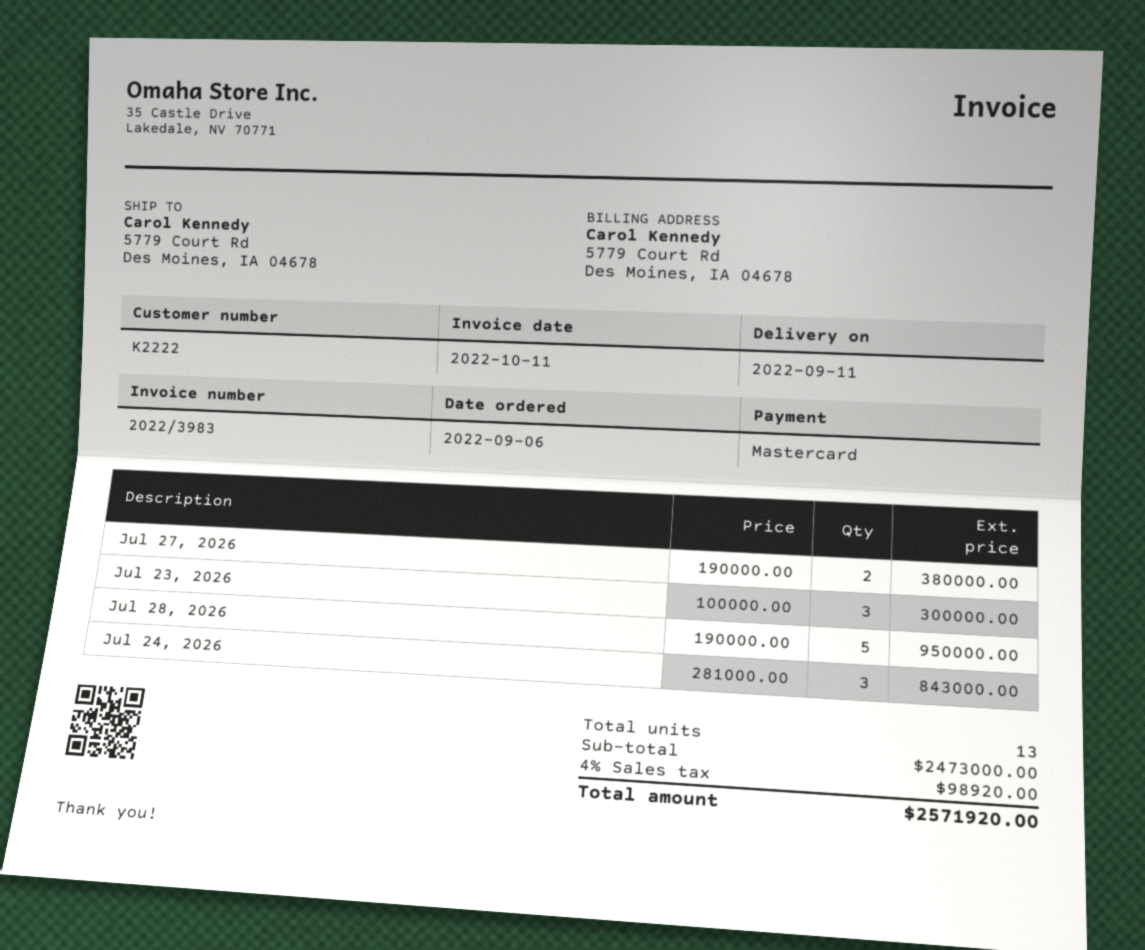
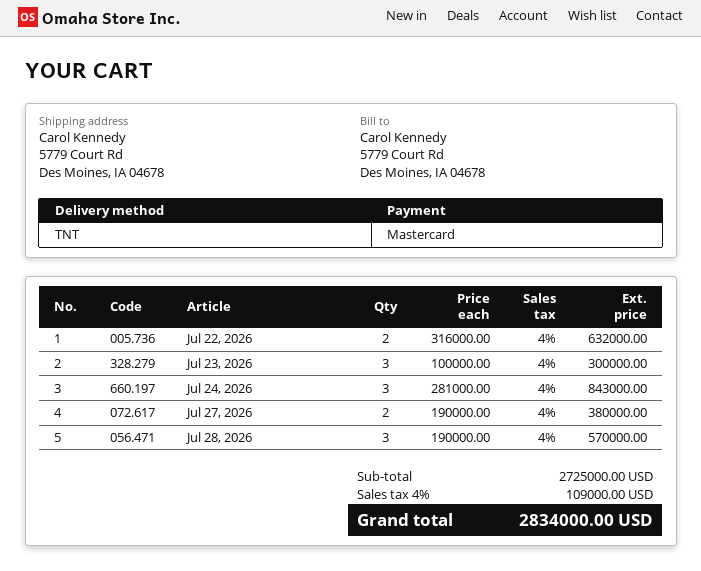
Jul 28, 2026: 5 x 190000.00 = 950000.00 -> 3 x 190000.00 = 570000.00
Jul 22, 2026: none -> 2 x 316000.00 = 632000.00
subtotal: 2473000.00 -> 2725000.00
tax: 4% = 98920.00 -> 4% = 109000.00
total: 2571920.00 -> 2834000.00

